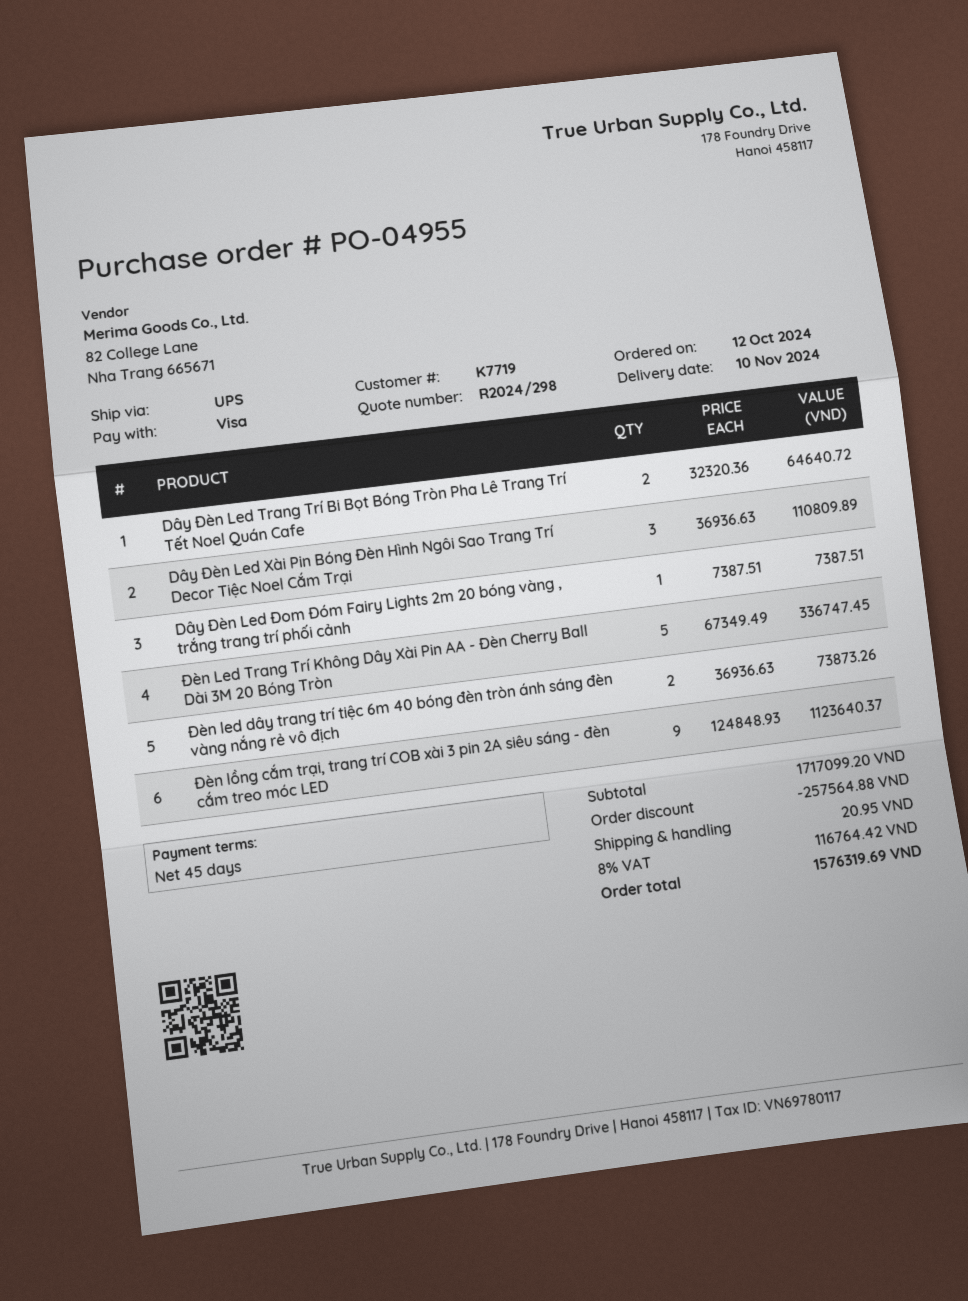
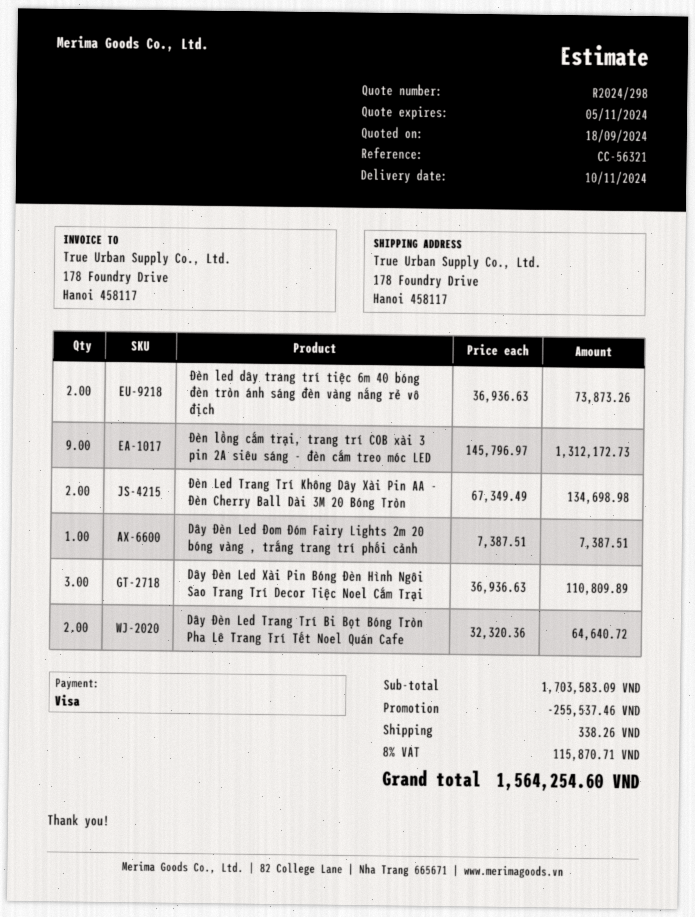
Đèn Led Trang Trí Không Dây Xài Pin AA - Đèn Cherry Ball Dài 3M 20 Bóng Tròn: 5 x 67349.49 = 336747.45 -> 2 x 67349.49 = 134698.98
Đèn lồng cắm trại, trang trí COB xài 3 pin 2A siêu sáng - đèn cắm treo móc LED: 9 x 124848.93 = 1123640.37 -> 9 x 145796.97 = 1312172.73
subtotal: 1717099.20 -> 1703583.09
discount: 257564.88 -> 255537.46
shipping: 20.95 -> 338.26
tax: 8% = 116764.42 -> 8% = 115870.71
total: 1576319.69 -> 1564254.60

